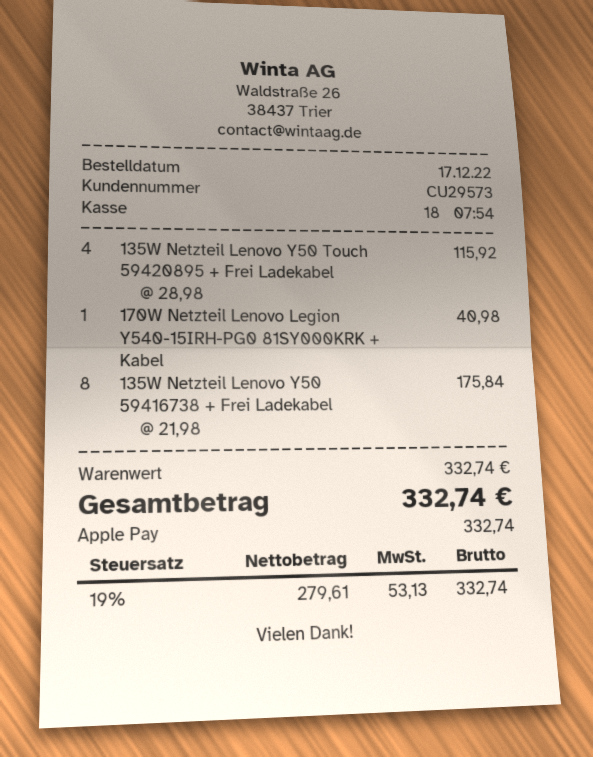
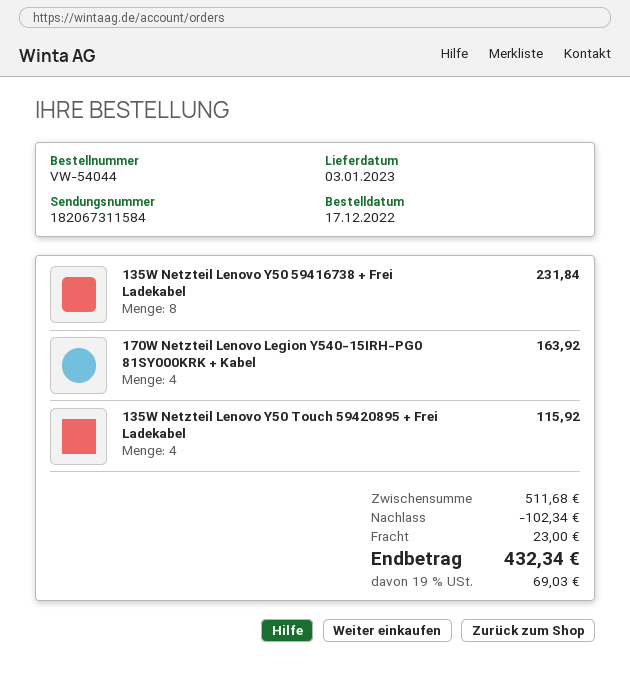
170W Netzteil Lenovo Legion Y540-15IRH-PG0 81SY000KRK + Kabel: 1 for 40.98 -> 4 for 163.92
135W Netzteil Lenovo Y50 59416738 + Frei Ladekabel: 8 for 175.84 -> 8 for 231.84
subtotal: 332.74 -> 511.68
discount: none -> 102.34
shipping: none -> 23.00
tax: 19% = 53.13 -> 19% = 69.03
total: 332.74 -> 432.34

